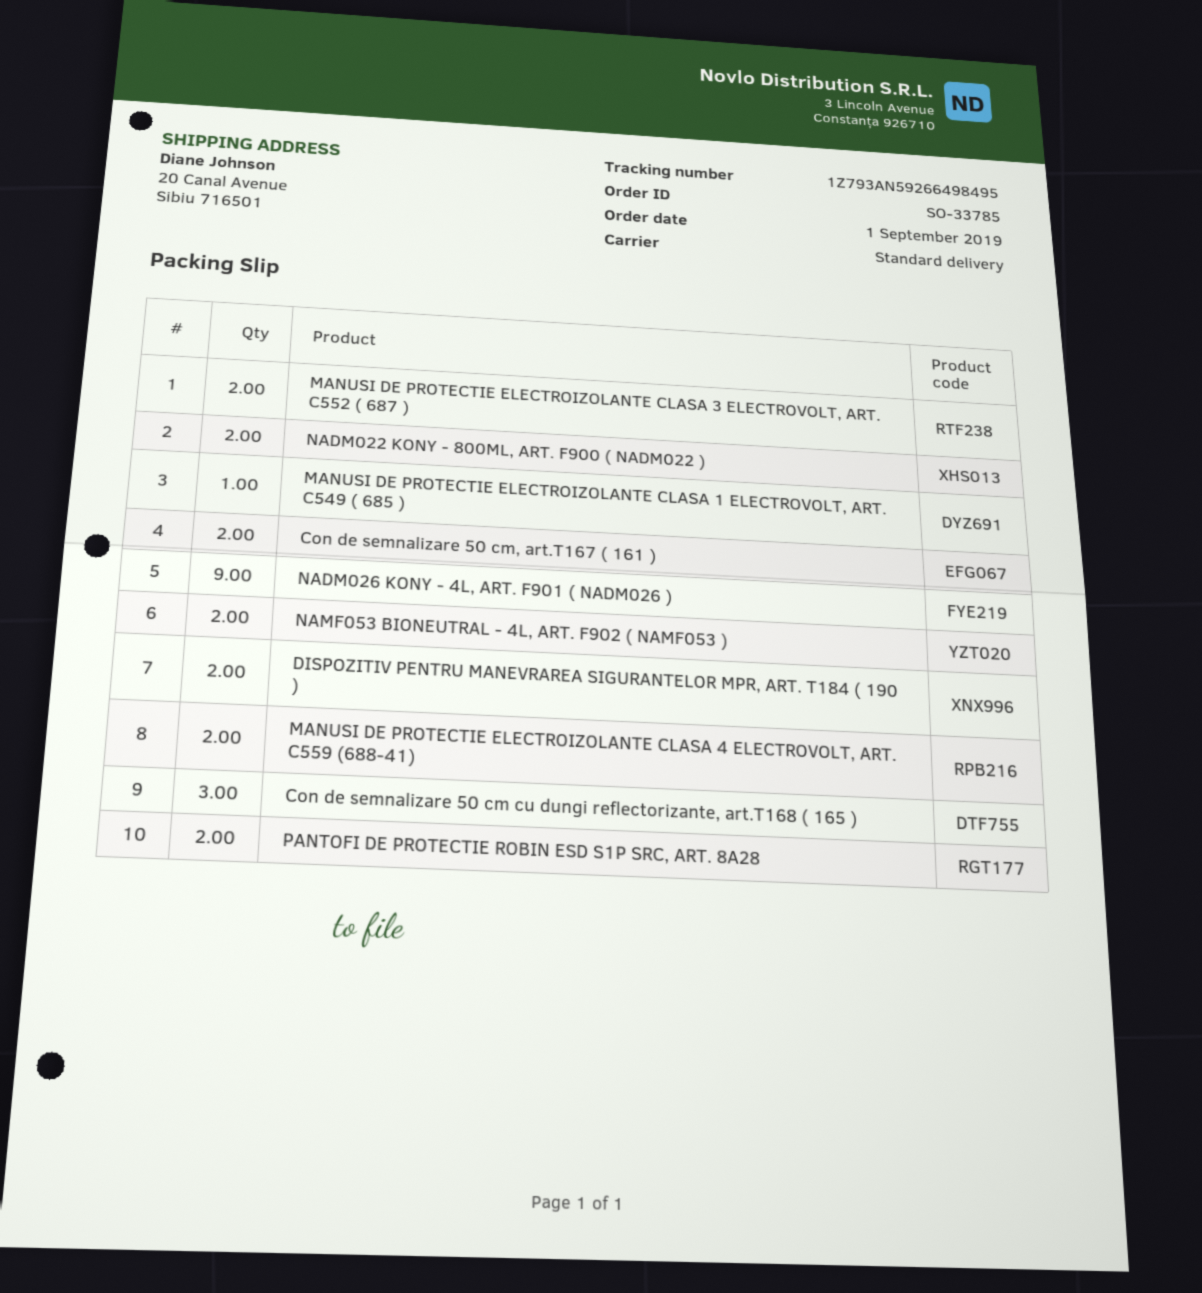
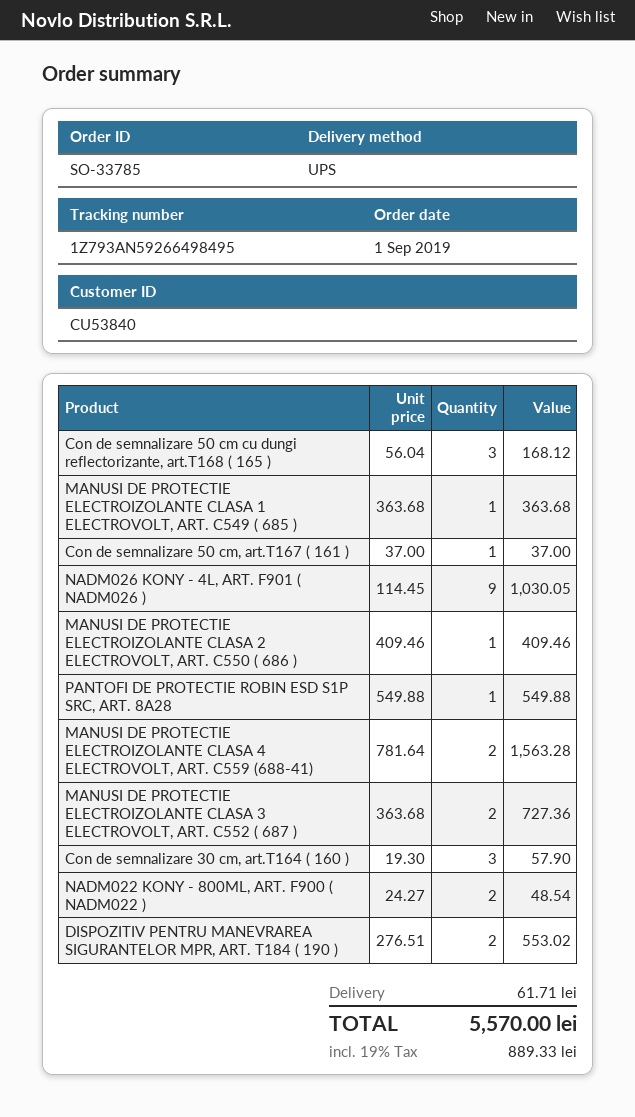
shipping method: standard -> UPS
Con de semnalizare 50 cm, art.T167 ( 161 ): 2 -> 1
NAMF053 BIONEUTRAL - 4L, ART. F902 ( NAMF053 ): 2 -> none
PANTOFI DE PROTECTIE ROBIN ESD S1P SRC, ART. 8A28: 2 -> 1
MANUSI DE PROTECTIE ELECTROIZOLANTE CLASA 2 ELECTROVOLT, ART. C550 ( 686 ): none -> 1
Con de semnalizare 30 cm, art.T164 ( 160 ): none -> 3

